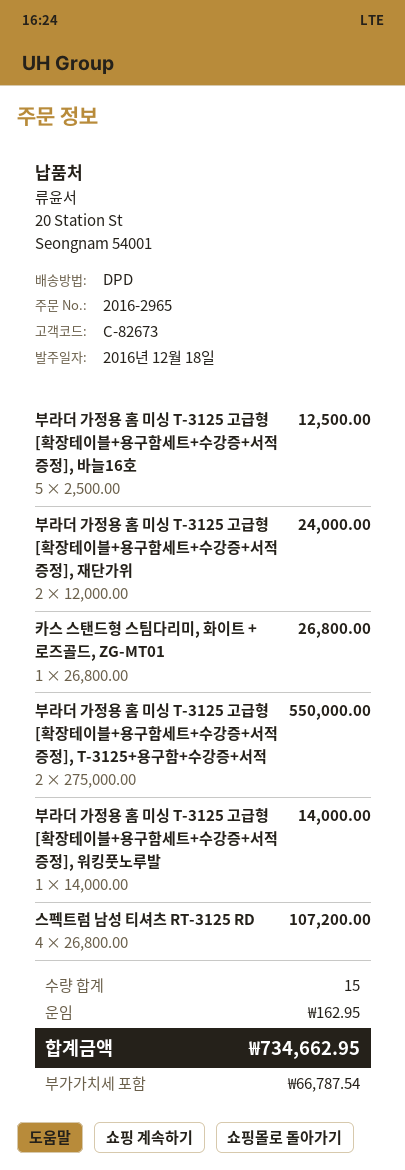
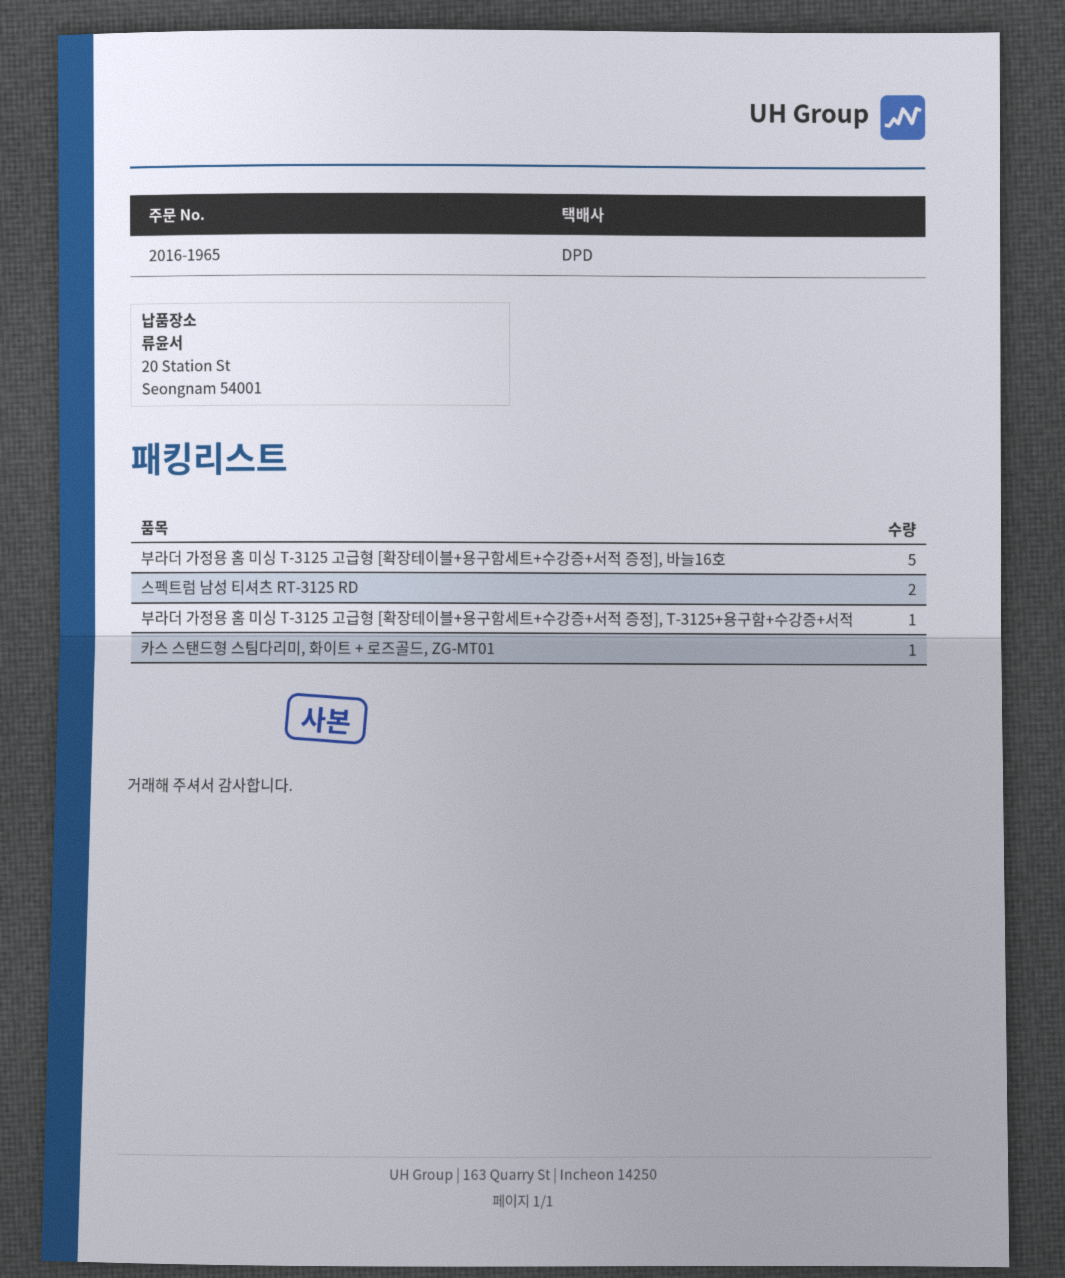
order number: 2016-2965 -> 2016-1965
부라더 가정용 홈 미싱 T-3125 고급형 [확장테이블+용구함세트+수강증+서적 증정], 재단가위: 2 -> none
부라더 가정용 홈 미싱 T-3125 고급형 [확장테이블+용구함세트+수강증+서적 증정], T-3125+용구함+수강증+서적: 2 -> 1
부라더 가정용 홈 미싱 T-3125 고급형 [확장테이블+용구함세트+수강증+서적 증정], 워킹풋노루발: 1 -> none
스펙트럼 남성 티셔츠 RT-3125 RD: 4 -> 2

